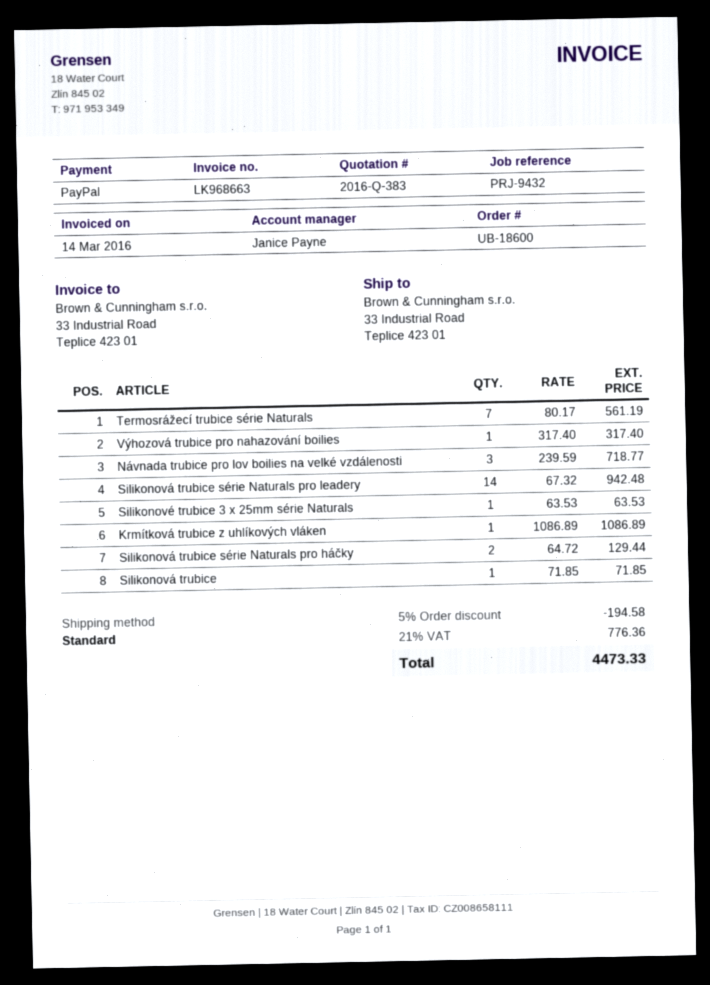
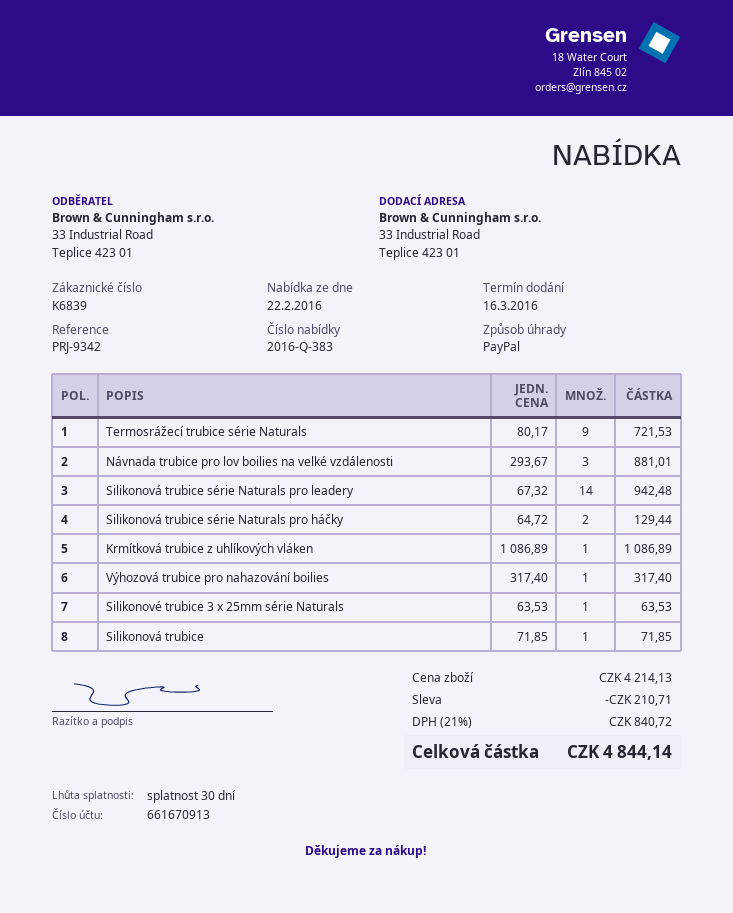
reference: PRJ-9432 -> PRJ-9342
Termosrážecí trubice série Naturals: 7 x 80.17 = 561.19 -> 9 x 80.17 = 721.53
Návnada trubice pro lov boilies na velké vzdálenosti: 3 x 239.59 = 718.77 -> 3 x 293.67 = 881.01
discount: 194.58 -> 210.71
tax: 21% = 776.36 -> 21% = 840.72
total: 4473.33 -> 4844.14

